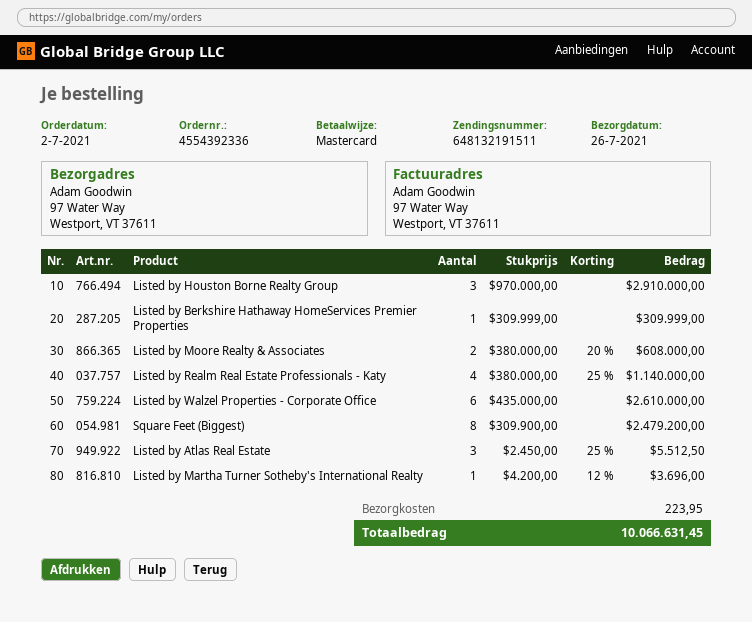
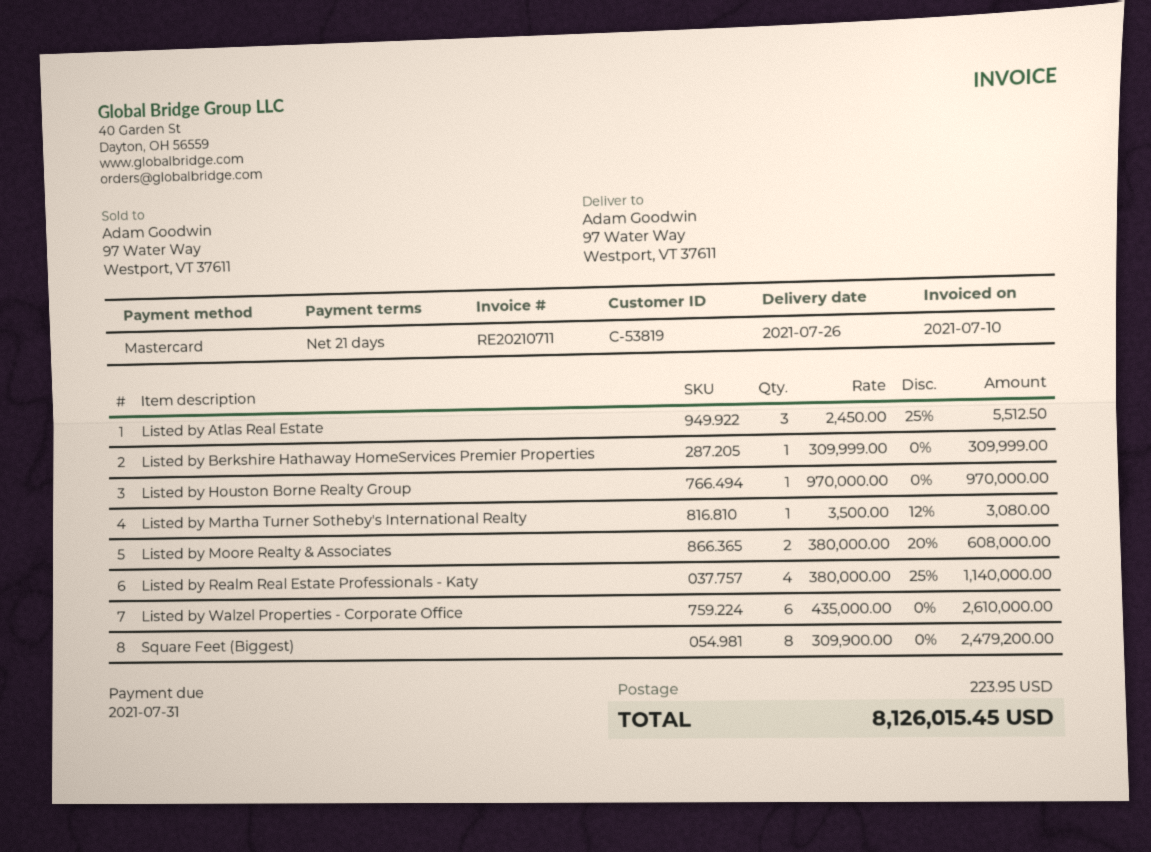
Listed by Houston Borne Realty Group: 3 x 970000.00 = 2910000.00 -> 1 x 970000.00 = 970000.00
Listed by Martha Turner Sotheby's International Realty: 1 x 4200.00 - 12% = 3696.00 -> 1 x 3500.00 - 12% = 3080.00
total: 10066631.45 -> 8126015.45

